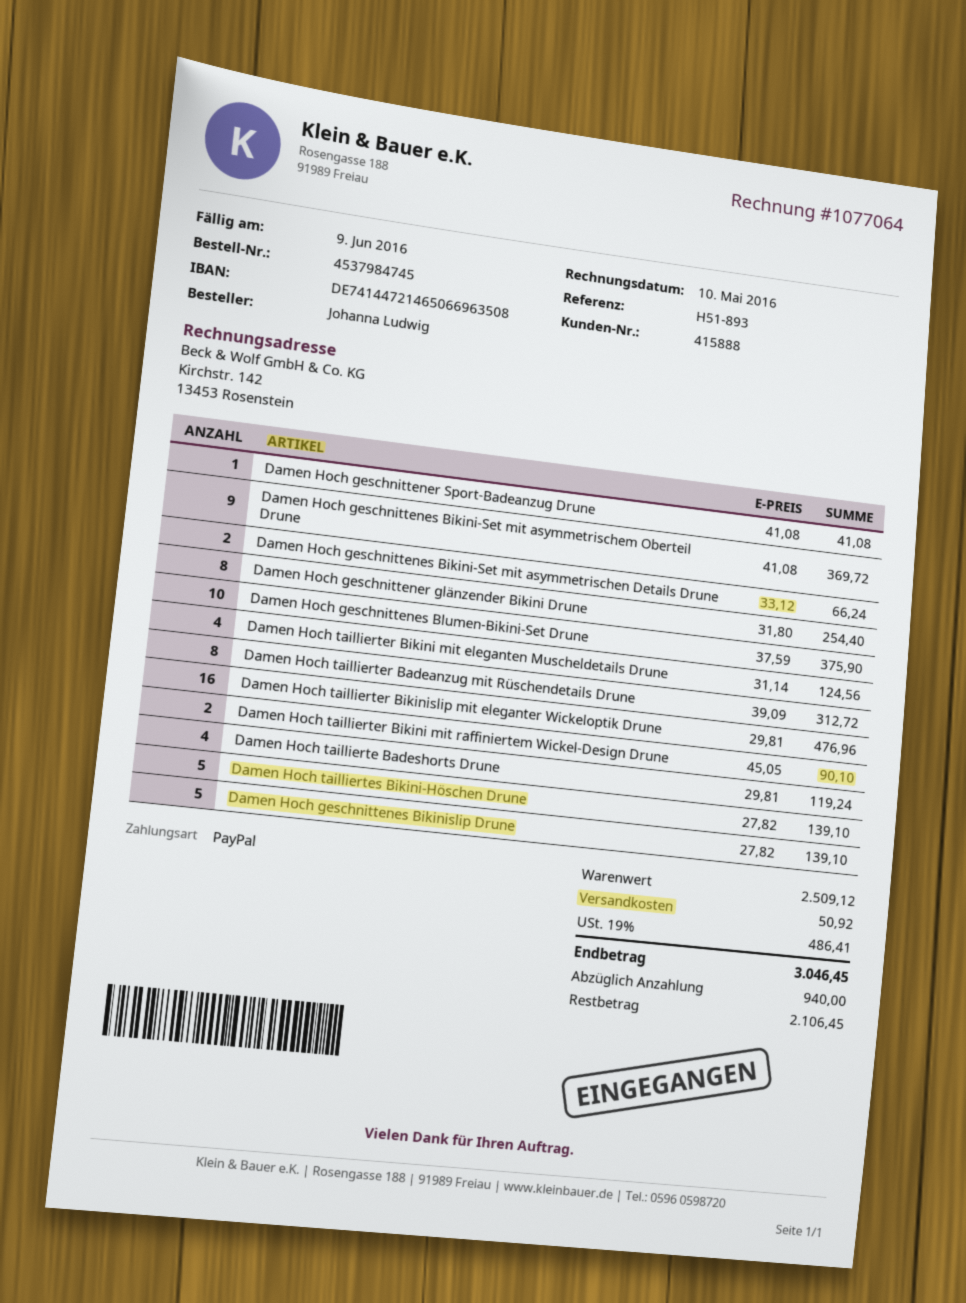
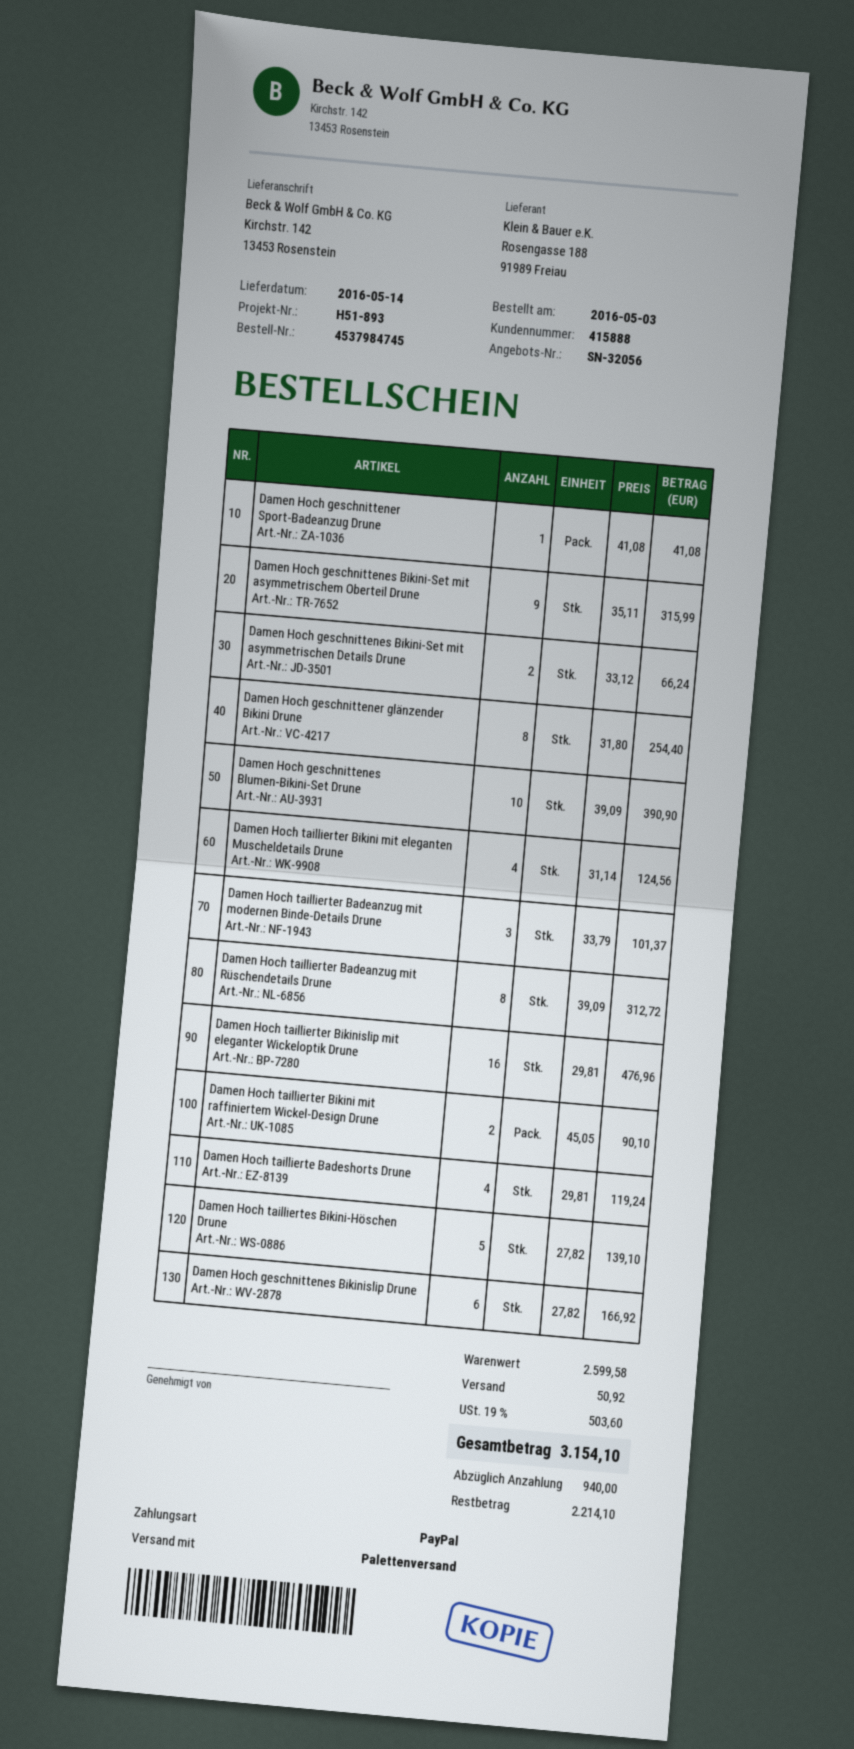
Damen Hoch geschnittenes Bikini-Set mit asymmetrischem Oberteil Drune: 9 x 41.08 = 369.72 -> 9 x 35.11 = 315.99
Damen Hoch geschnittenes Blumen-Bikini-Set Drune: 10 x 37.59 = 375.90 -> 10 x 39.09 = 390.90
Damen Hoch geschnittenes Bikinislip Drune: 5 x 27.82 = 139.10 -> 6 x 27.82 = 166.92
Damen Hoch taillierter Badeanzug mit modernen Binde-Details Drune: none -> 3 x 33.79 = 101.37
subtotal: 2509.12 -> 2599.58
tax: 19% = 486.41 -> 19% = 503.60
total: 3046.45 -> 3154.10
balance: 2106.45 -> 2214.10

